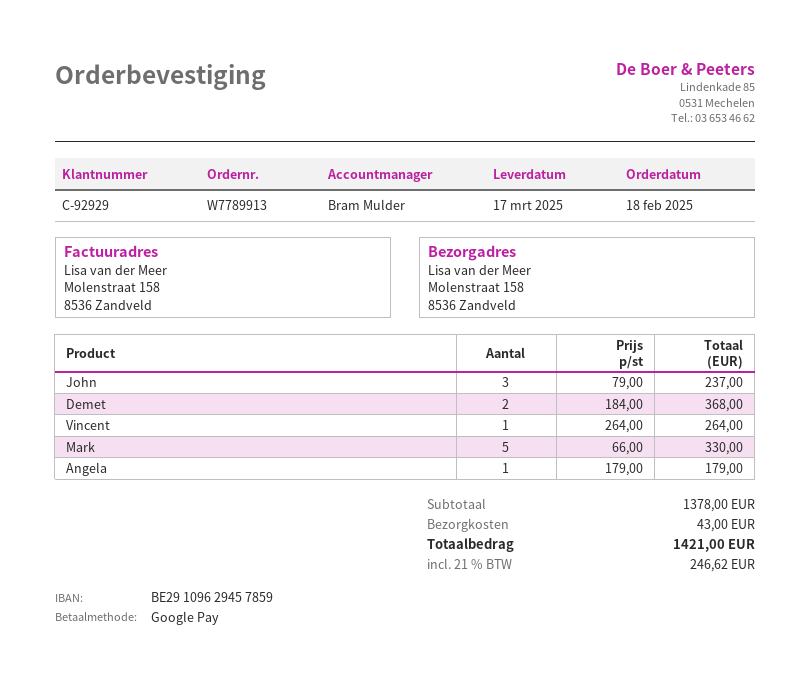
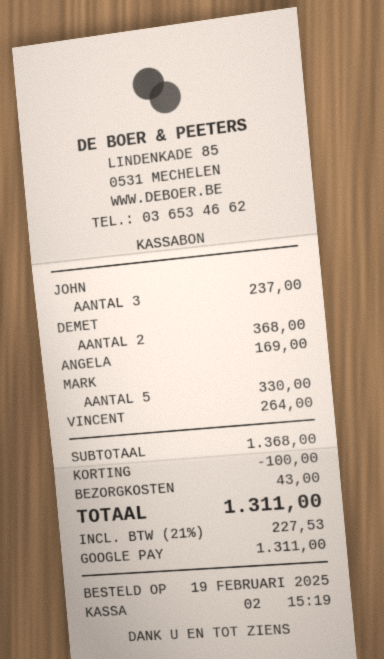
order date: 2025-02-18 -> 2025-02-19
Angela: 1 for 179.00 -> 1 for 169.00
subtotal: 1378.00 -> 1368.00
discount: none -> 100.00
tax: 21% = 246.62 -> 21% = 227.53
total: 1421.00 -> 1311.00

